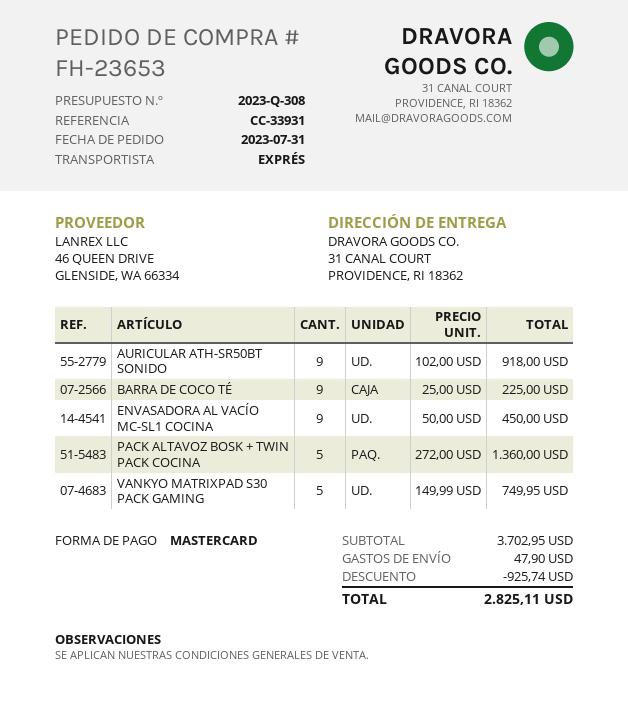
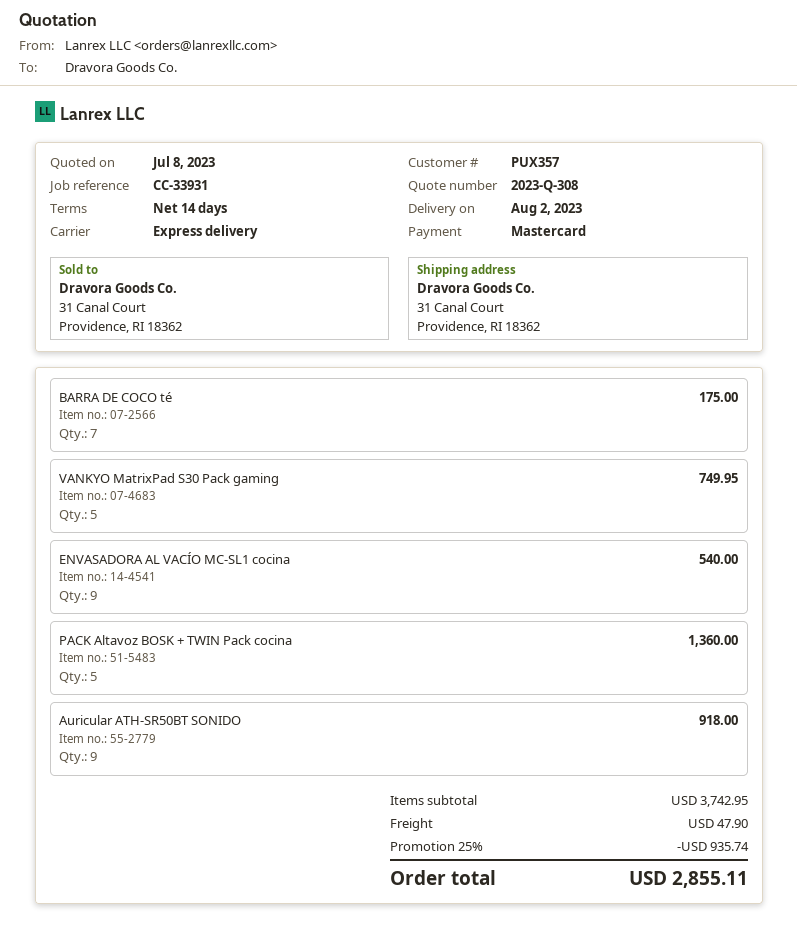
BARRA DE COCO TÉ: 9 for 225.00 -> 7 for 175.00
ENVASADORA AL VACÍO MC-SL1 COCINA: 9 for 450.00 -> 9 for 540.00
subtotal: 3702.95 -> 3742.95
discount: 925.74 -> 935.74
total: 2825.11 -> 2855.11

